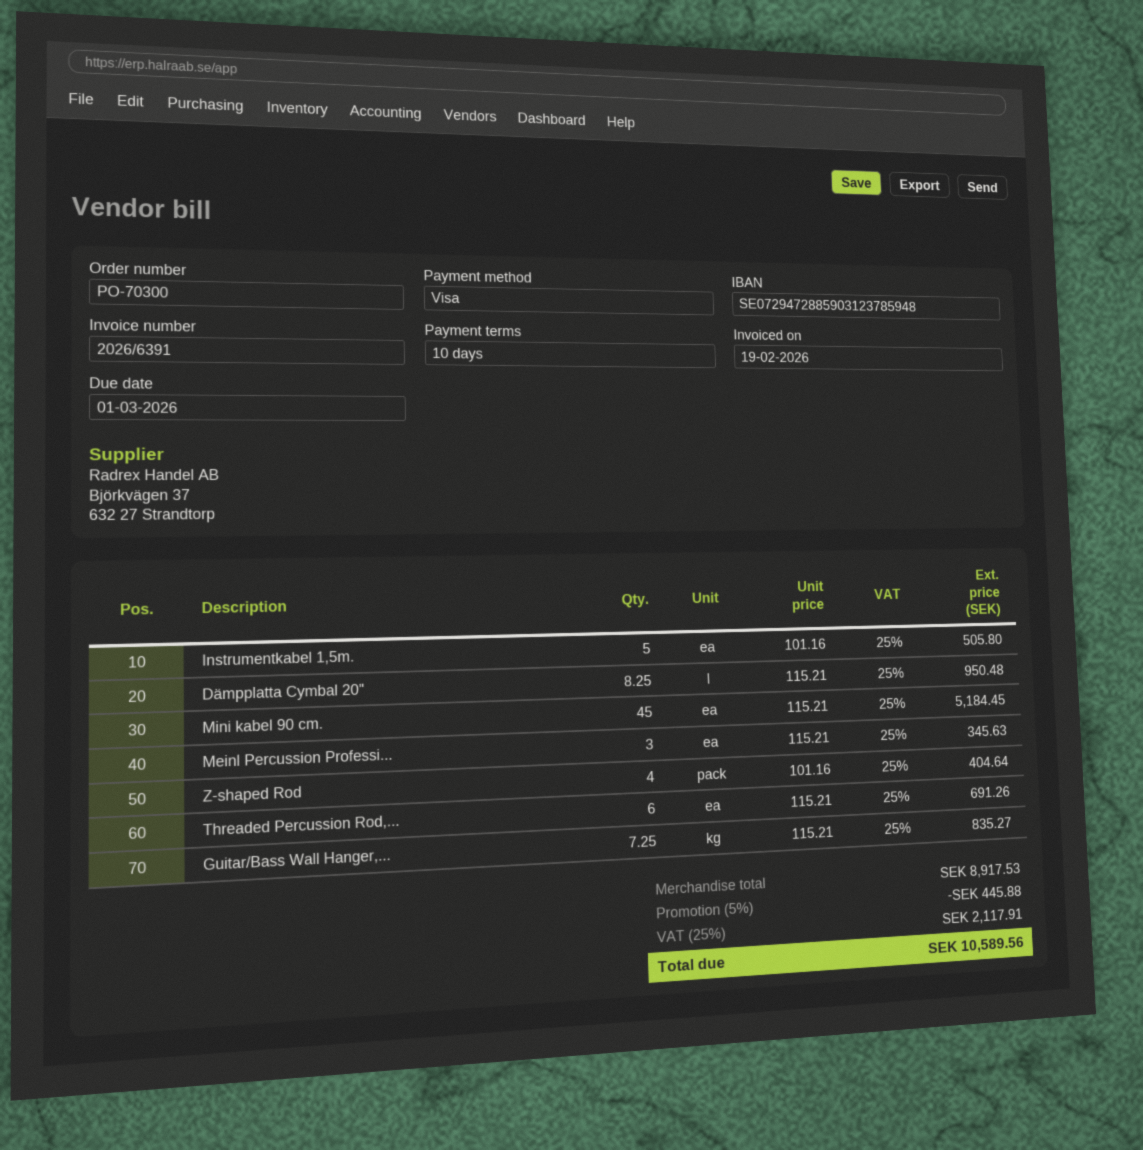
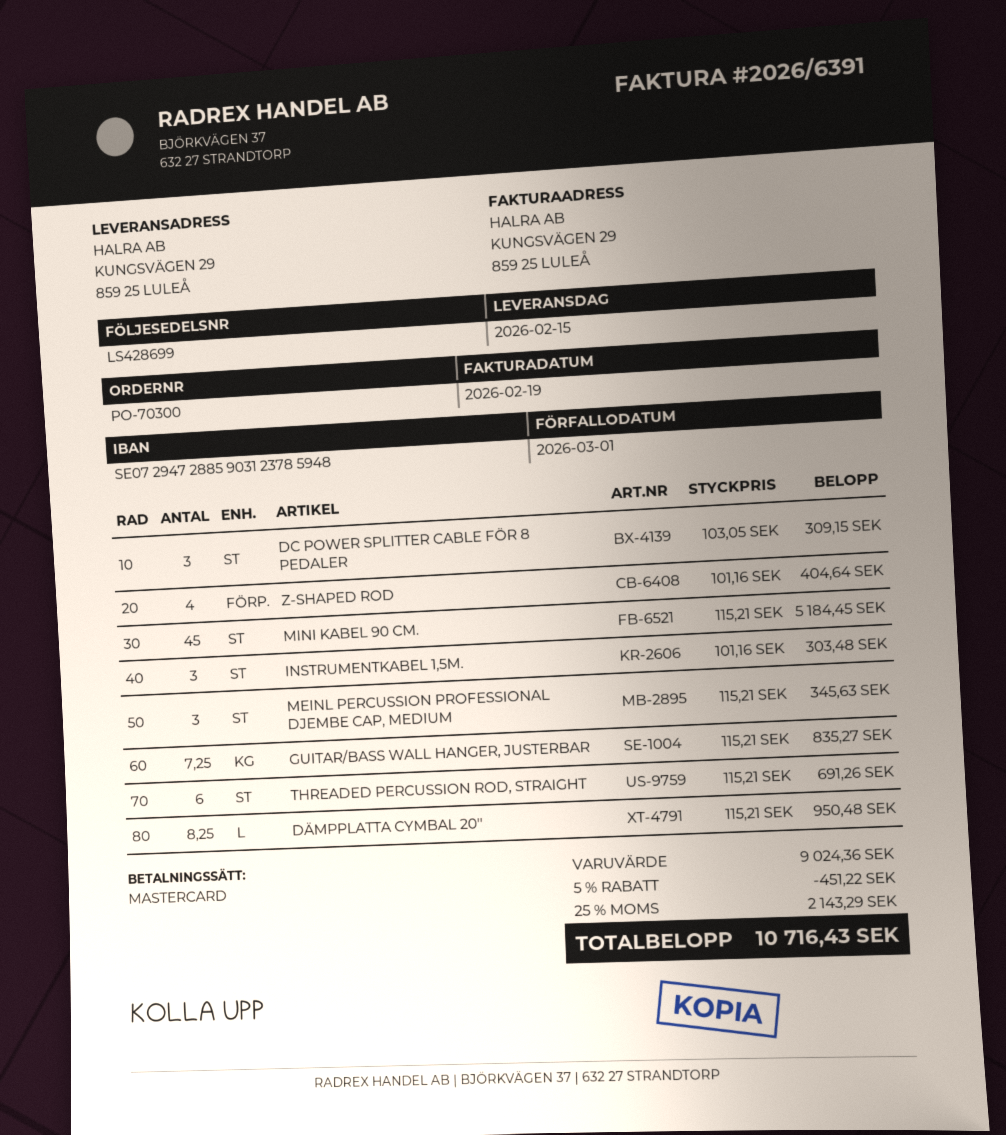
payment method: Visa -> Mastercard
Instrumentkabel 1,5m.: 5 x 101.16 = 505.80 -> 3 x 101.16 = 303.48
DC POWER SPLITTER CABLE FÖR 8 PEDALER: none -> 3 x 103.05 = 309.15
subtotal: 8917.53 -> 9024.36
discount: 5% = 445.88 -> 5% = 451.22
tax: 25% = 2117.91 -> 25% = 2143.29
total: 10589.56 -> 10716.43

